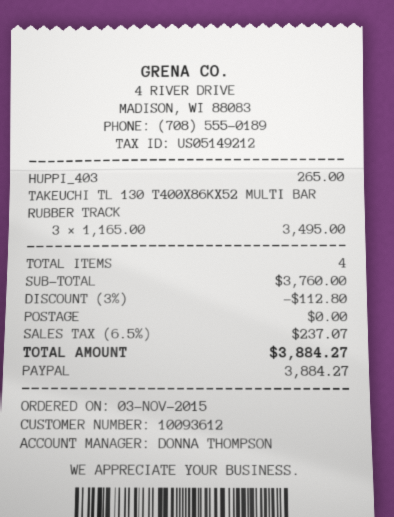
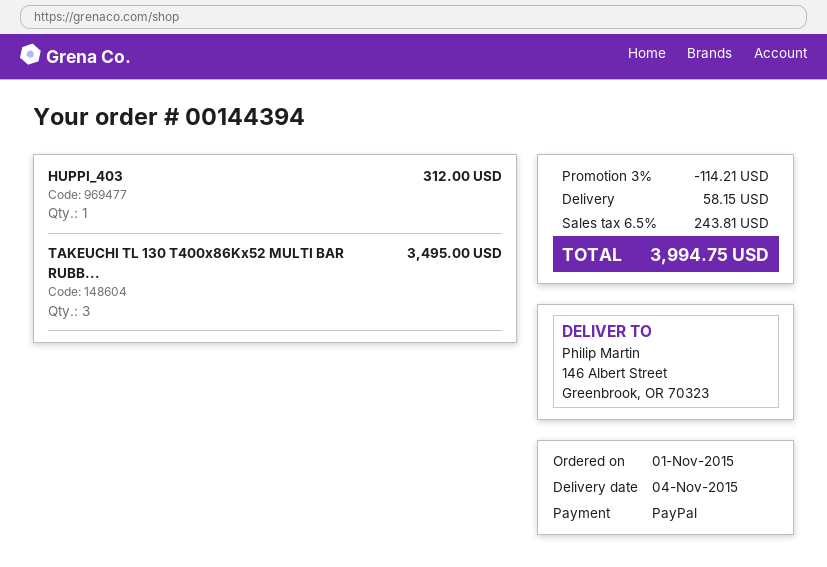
order date: 2015-11-03 -> 2015-11-01
HUPPI_403: 1 for 265.00 -> 1 for 312.00
discount: 3% = 112.80 -> 3% = 114.21
shipping: 0.00 -> 58.15
tax: 6.5% = 237.07 -> 6.5% = 243.81
total: 3884.27 -> 3994.75

